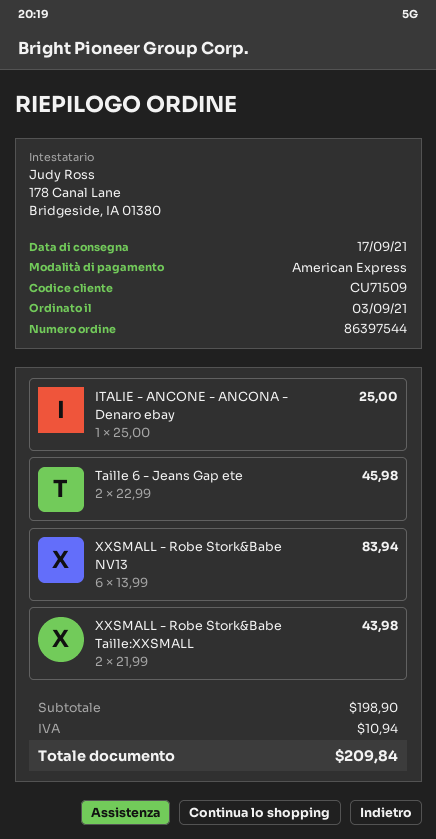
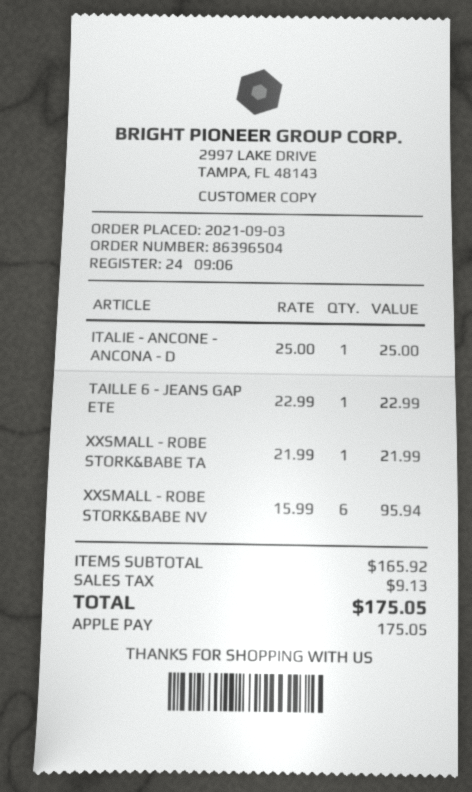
order number: 86397544 -> 86396504
payment method: American Express -> Apple Pay
Taille 6 - Jeans Gap ete: 2 x 22.99 = 45.98 -> 1 x 22.99 = 22.99
XXSMALL - Robe Stork&Babe NV13: 6 x 13.99 = 83.94 -> 6 x 15.99 = 95.94
XXSMALL - Robe Stork&Babe Taille:XXSMALL: 2 x 21.99 = 43.98 -> 1 x 21.99 = 21.99
subtotal: 198.90 -> 165.92
tax: 10.94 -> 9.13
total: 209.84 -> 175.05

